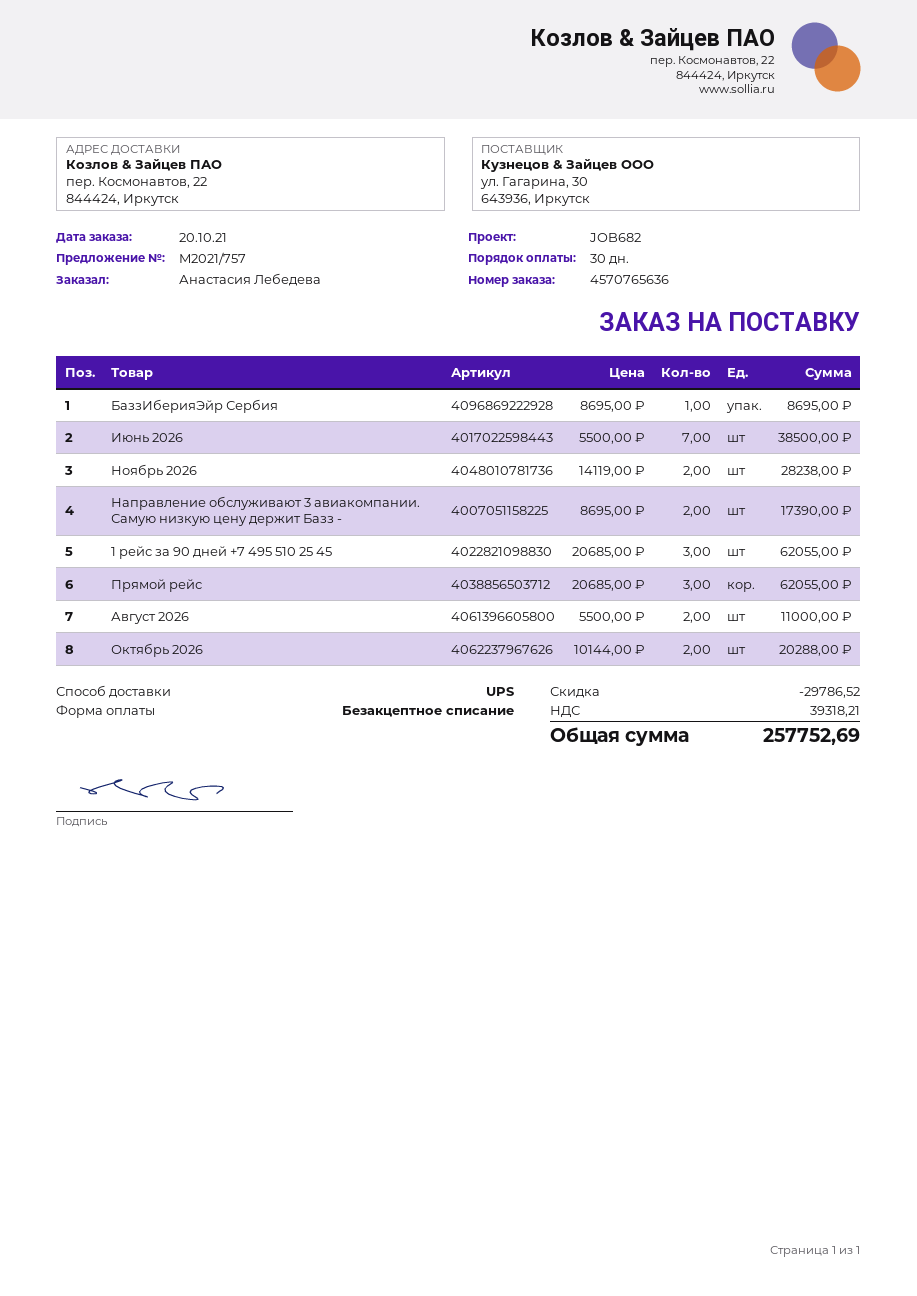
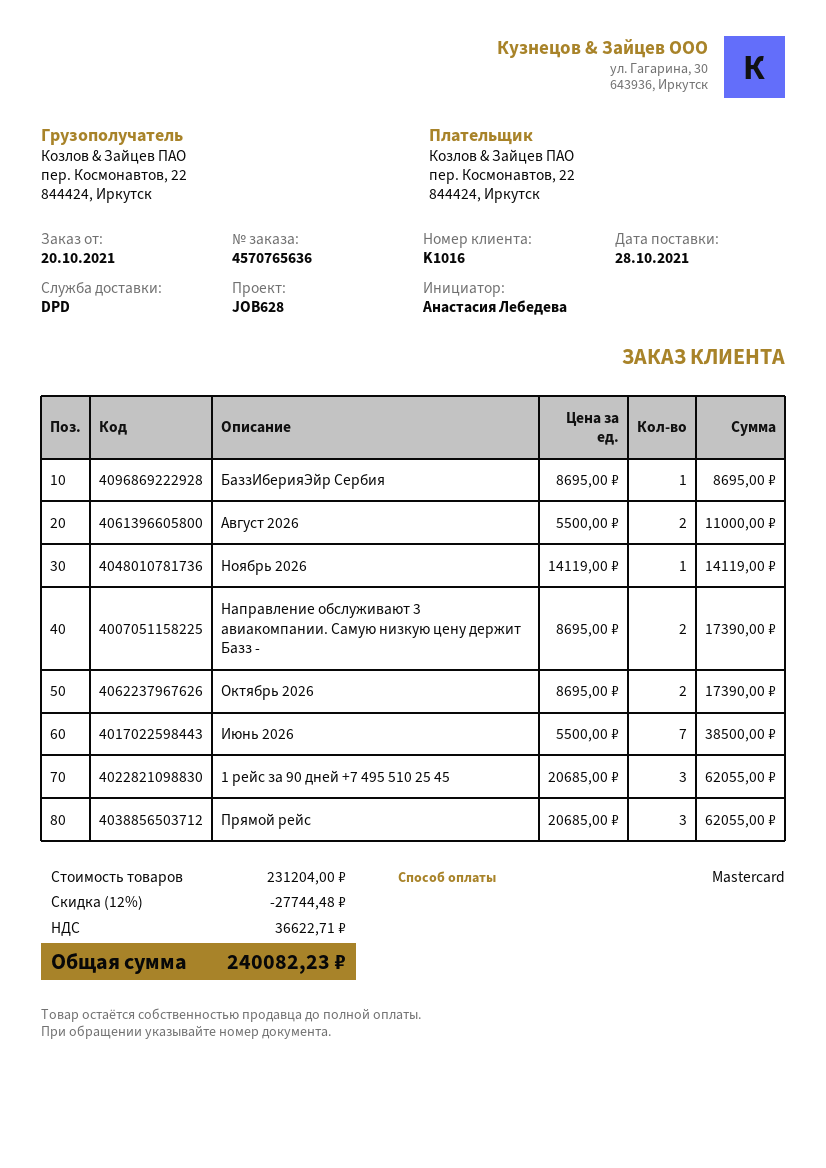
reference: JOB682 -> JOB628
payment method: direct debit -> Mastercard
shipping method: UPS -> DPD
Ноябрь 2026: 2 x 14119.00 = 28238.00 -> 1 x 14119.00 = 14119.00
Октябрь 2026: 2 x 10144.00 = 20288.00 -> 2 x 8695.00 = 17390.00
discount: 29786.52 -> 27744.48
tax: 39318.21 -> 36622.71
total: 257752.69 -> 240082.23

